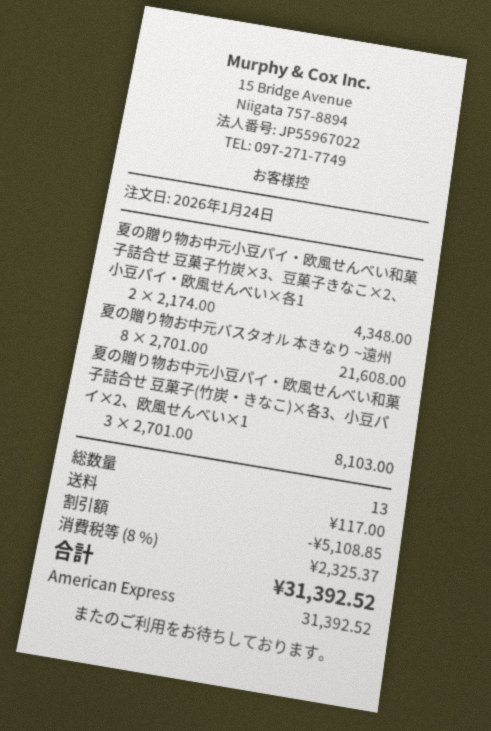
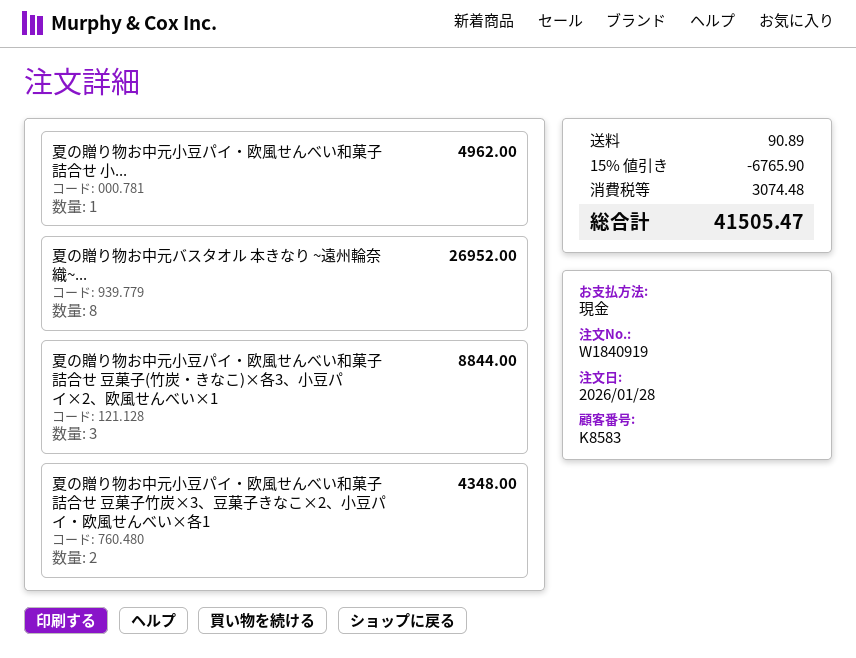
order date: 2026-01-24 -> 2026-01-28
payment method: American Express -> cash
夏の贈り物お中元バスタオル 本きなり ~遠州: 8 for 21608.00 -> 8 for 26952.00
夏の贈り物お中元小豆パイ・欧風せんべい和菓子詰合せ 豆菓子(竹炭・きなこ)×各3、小豆パイ×2、欧風せんべい×1: 3 for 8103.00 -> 3 for 8844.00
夏の贈り物お中元小豆パイ・欧風せんべい和菓子詰合せ 小...: none -> 1 for 4962.00
discount: 5108.85 -> 6765.90
shipping: 117.00 -> 90.89
tax: 2325.37 -> 3074.48
total: 31392.52 -> 41505.47

